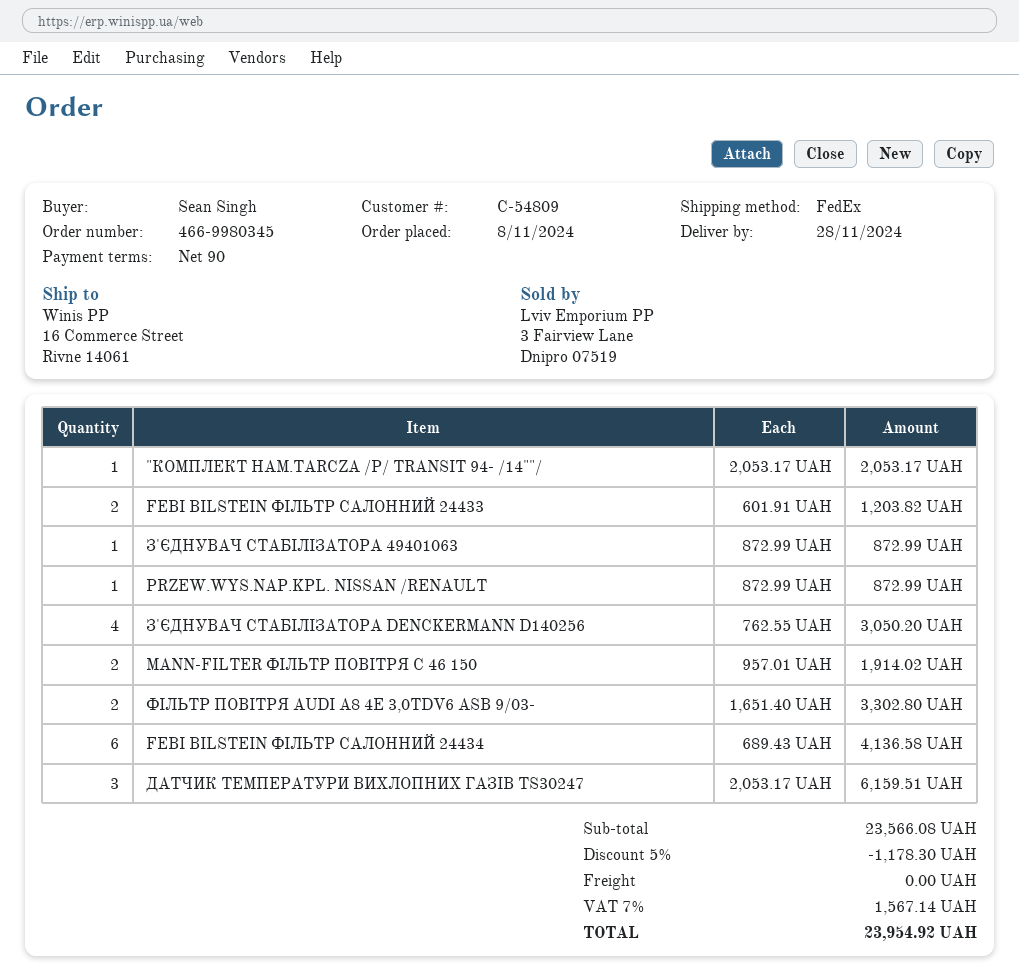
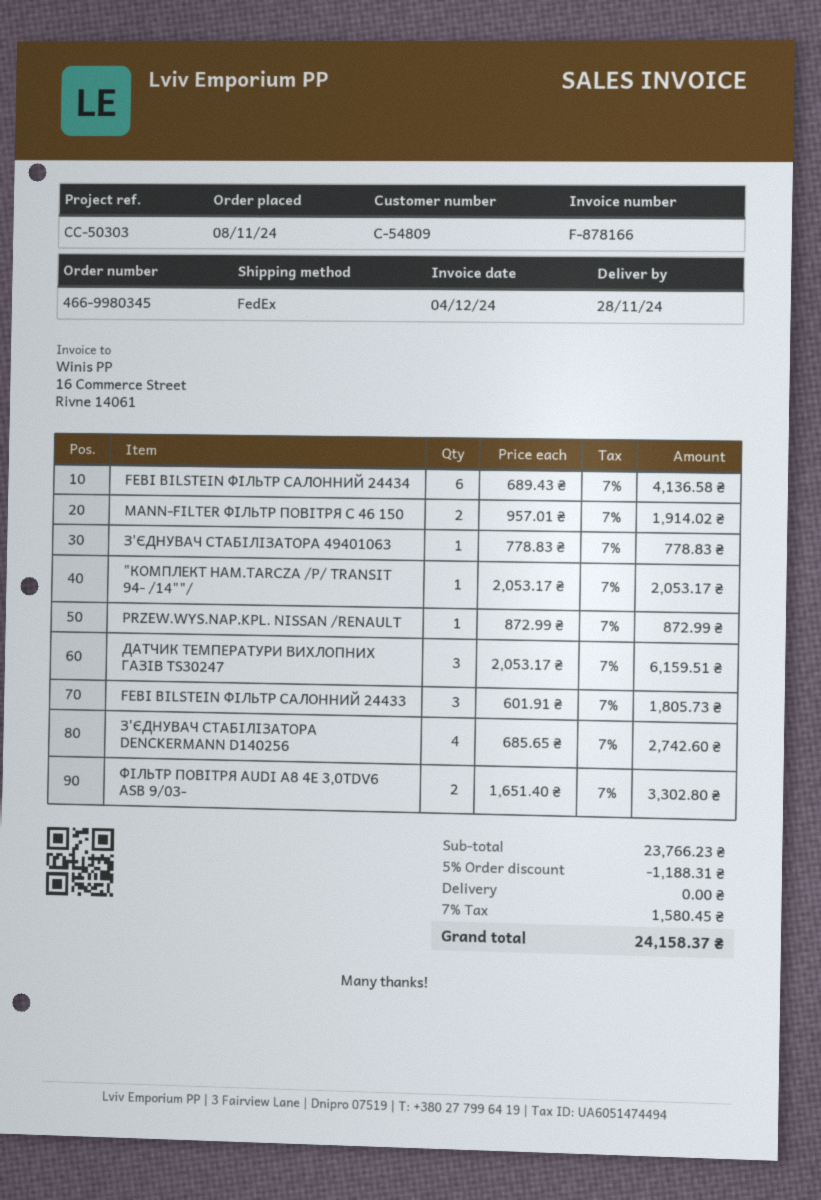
FEBI BILSTEIN ФІЛЬТР САЛОННИЙ 24433: 2 x 601.91 = 1203.82 -> 3 x 601.91 = 1805.73
З'ЄДНУВАЧ СТАБІЛІЗАТОРА 49401063: 1 x 872.99 = 872.99 -> 1 x 778.83 = 778.83
З'ЄДНУВАЧ СТАБІЛІЗАТОРА DENCKERMANN D140256: 4 x 762.55 = 3050.20 -> 4 x 685.65 = 2742.60
subtotal: 23566.08 -> 23766.23
discount: 5% = 1178.30 -> 5% = 1188.31
tax: 7% = 1567.14 -> 7% = 1580.45
total: 23954.92 -> 24158.37

